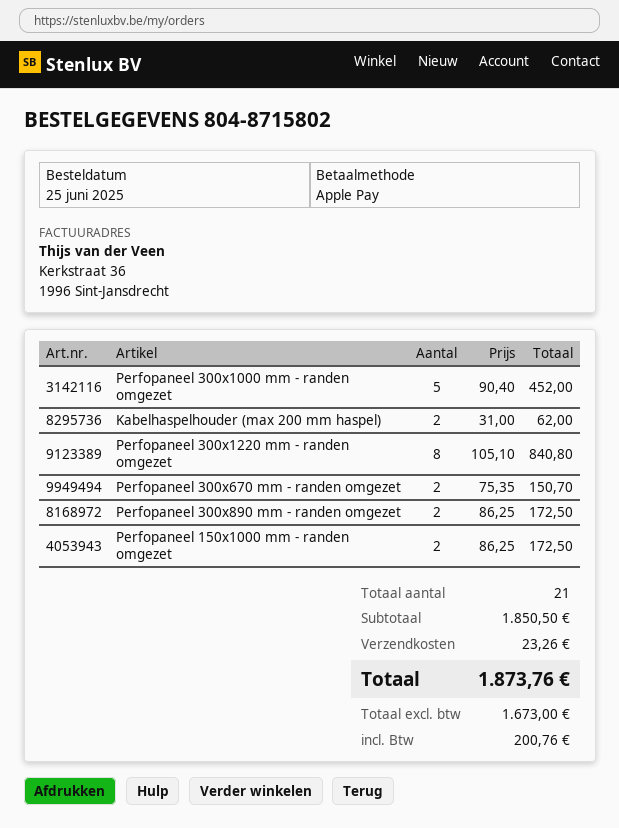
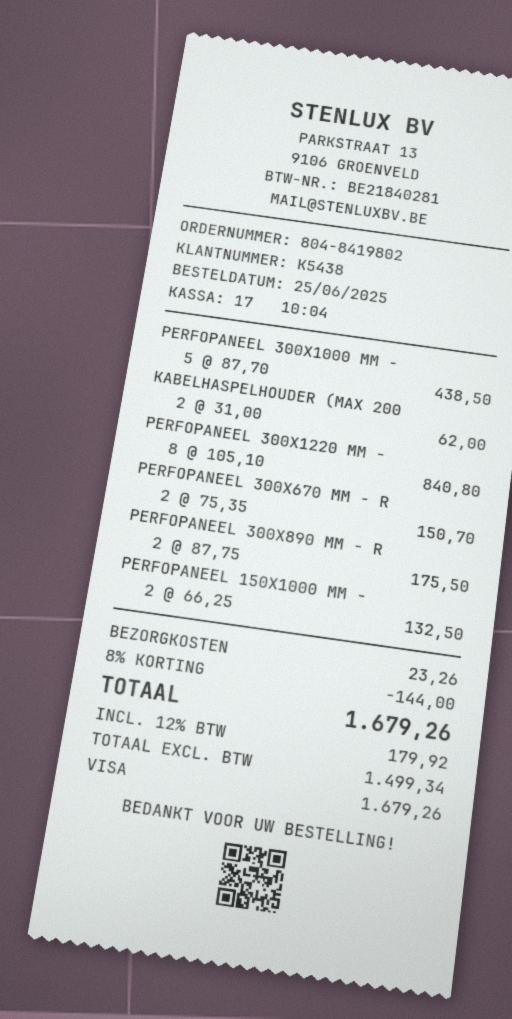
order number: 804-8715802 -> 804-8419802
payment method: Apple Pay -> Visa
Perfopaneel 300x1000 mm - randen omgezet: 5 x 90.40 = 452.00 -> 5 x 87.70 = 438.50
Perfopaneel 300x890 mm - randen omgezet: 2 x 86.25 = 172.50 -> 2 x 87.75 = 175.50
Perfopaneel 150x1000 mm - randen omgezet: 2 x 86.25 = 172.50 -> 2 x 66.25 = 132.50
discount: none -> 8% = 144.00
net: 1673.00 -> 1499.34
tax: 200.76 -> 179.92
total: 1873.76 -> 1679.26

